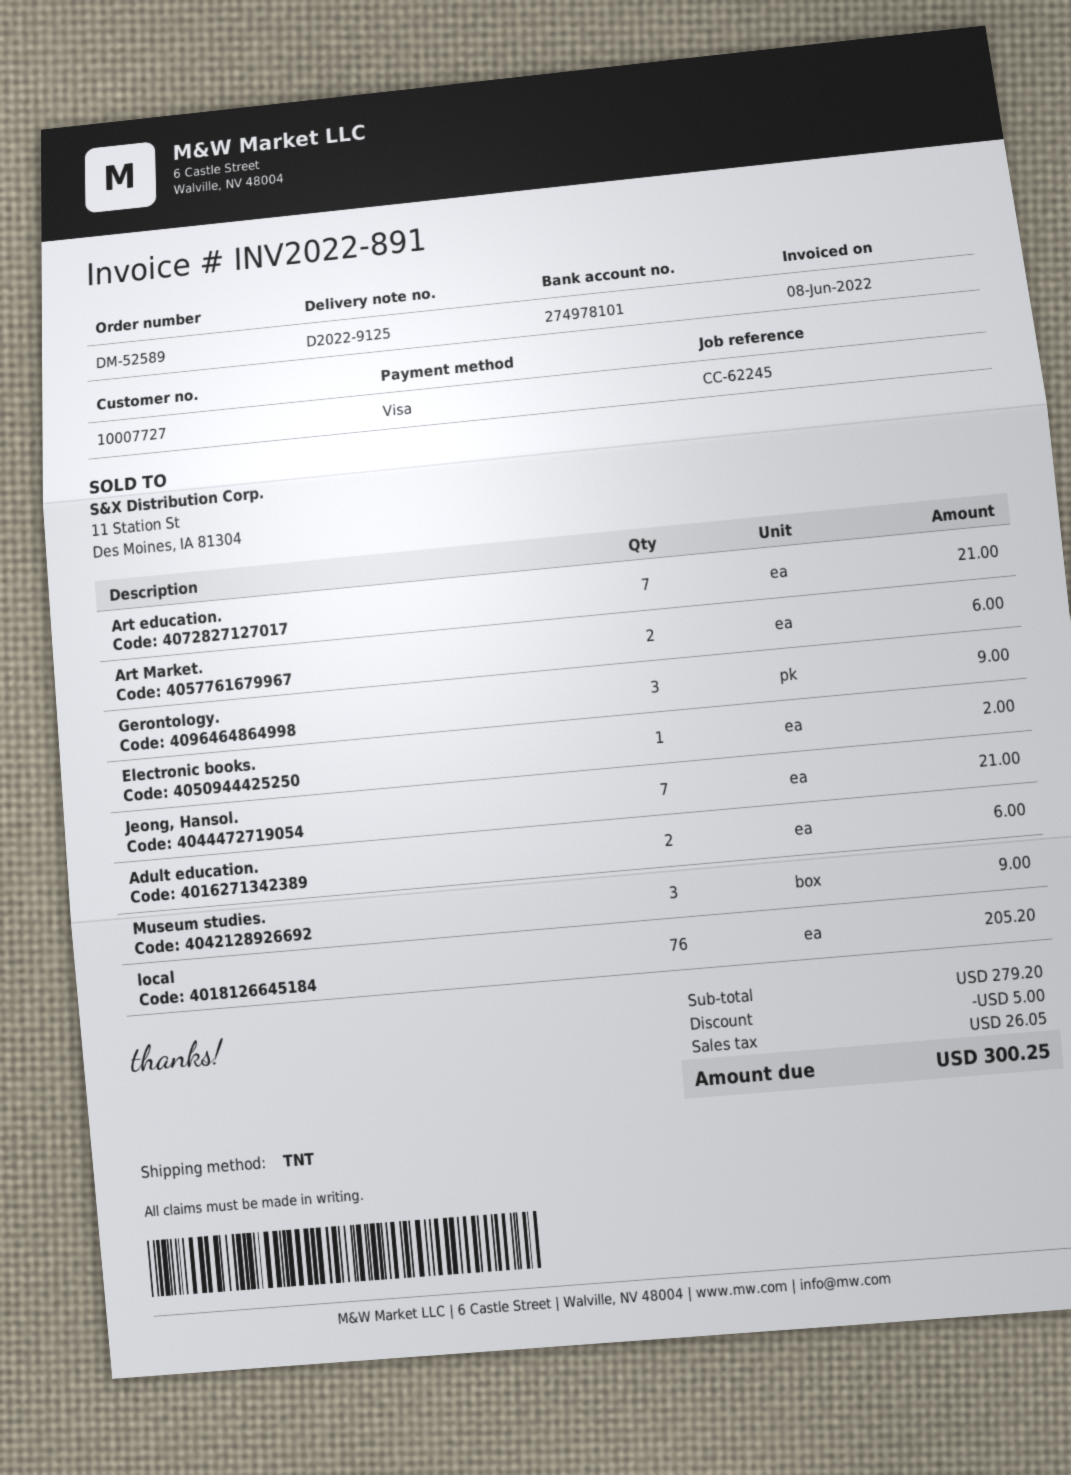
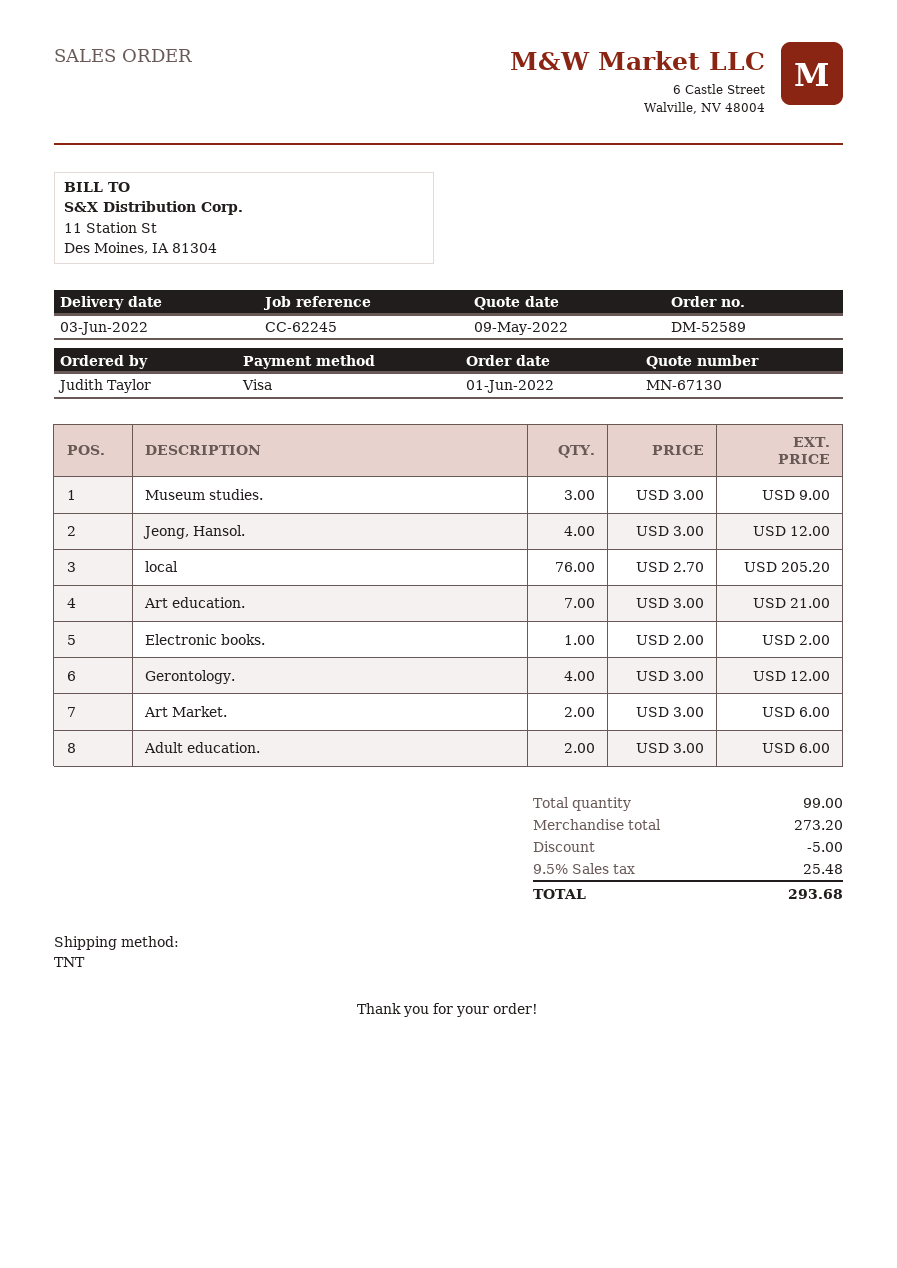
Gerontology.: 3 for 9.00 -> 4 for 12.00
Jeong, Hansol.: 7 for 21.00 -> 4 for 12.00
subtotal: 279.20 -> 273.20
tax: 26.05 -> 25.48
total: 300.25 -> 293.68

